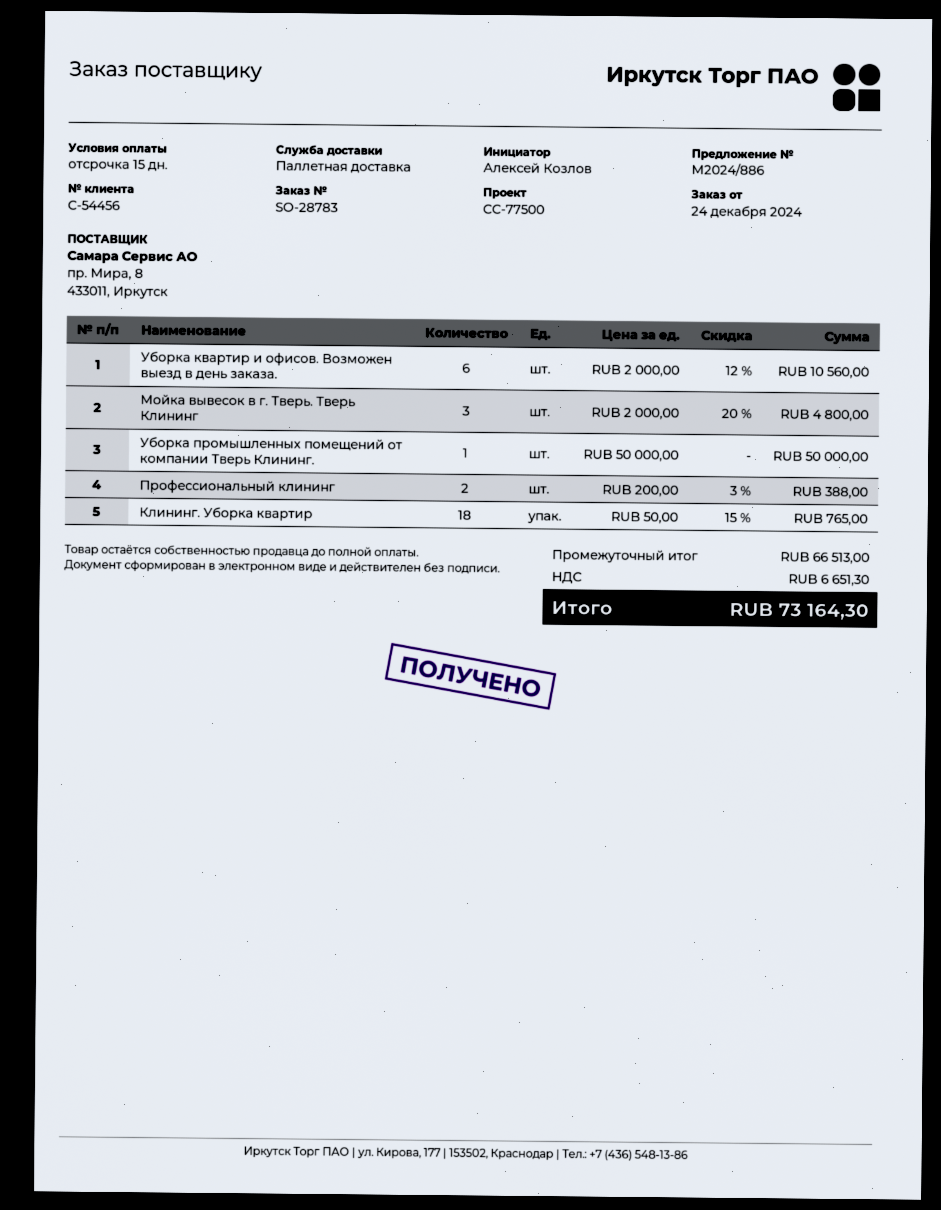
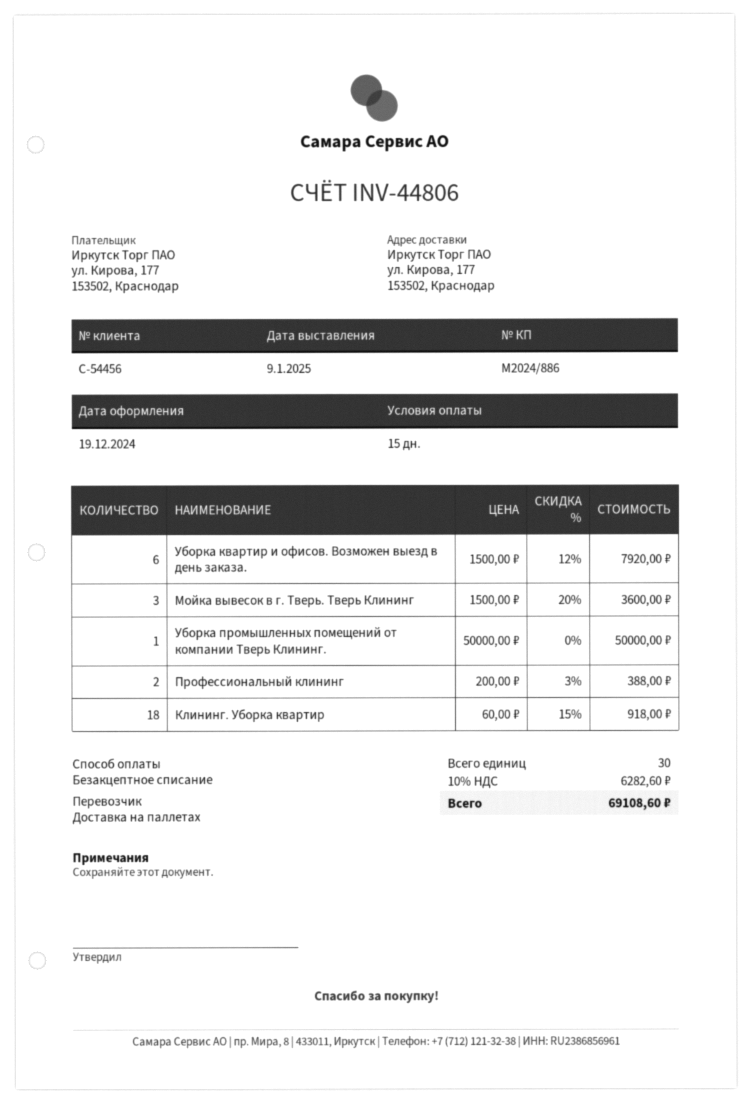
order date: 2024-12-24 -> 2024-12-19
Уборка квартир и офисов. Возможен выезд в день заказа.: 6 x 2000.00 - 12% = 10560.00 -> 6 x 1500.00 - 12% = 7920.00
Мойка вывесок в г. Тверь. Тверь Клининг: 3 x 2000.00 - 20% = 4800.00 -> 3 x 1500.00 - 20% = 3600.00
Клининг. Уборка квартир: 18 x 50.00 - 15% = 765.00 -> 18 x 60.00 - 15% = 918.00
tax: 6651.30 -> 6282.60
total: 73164.30 -> 69108.60

